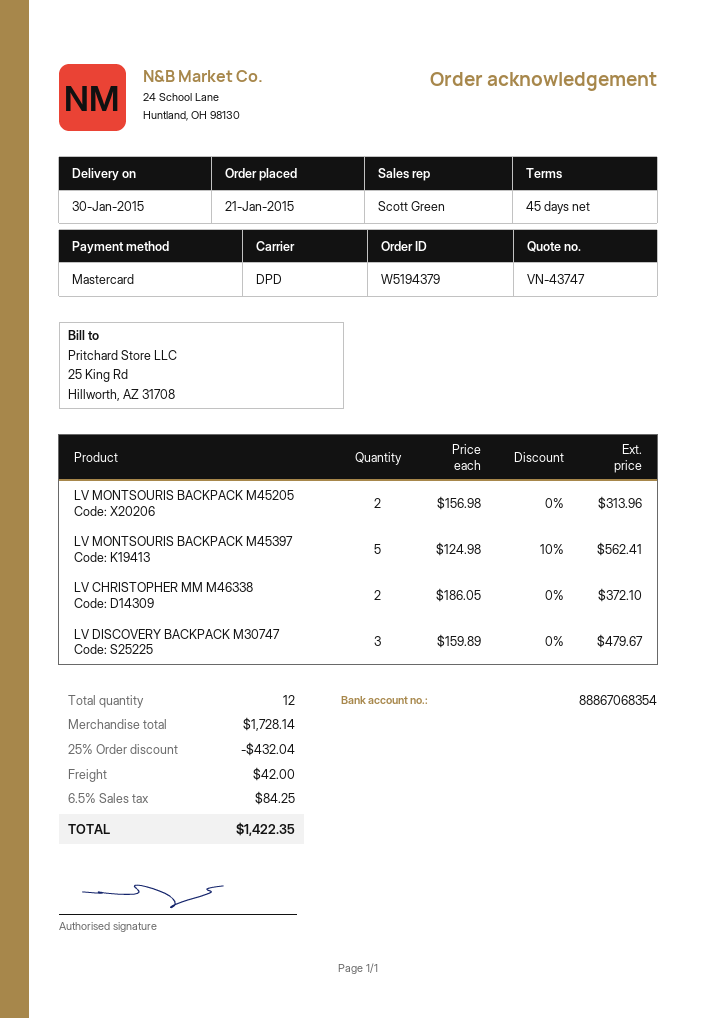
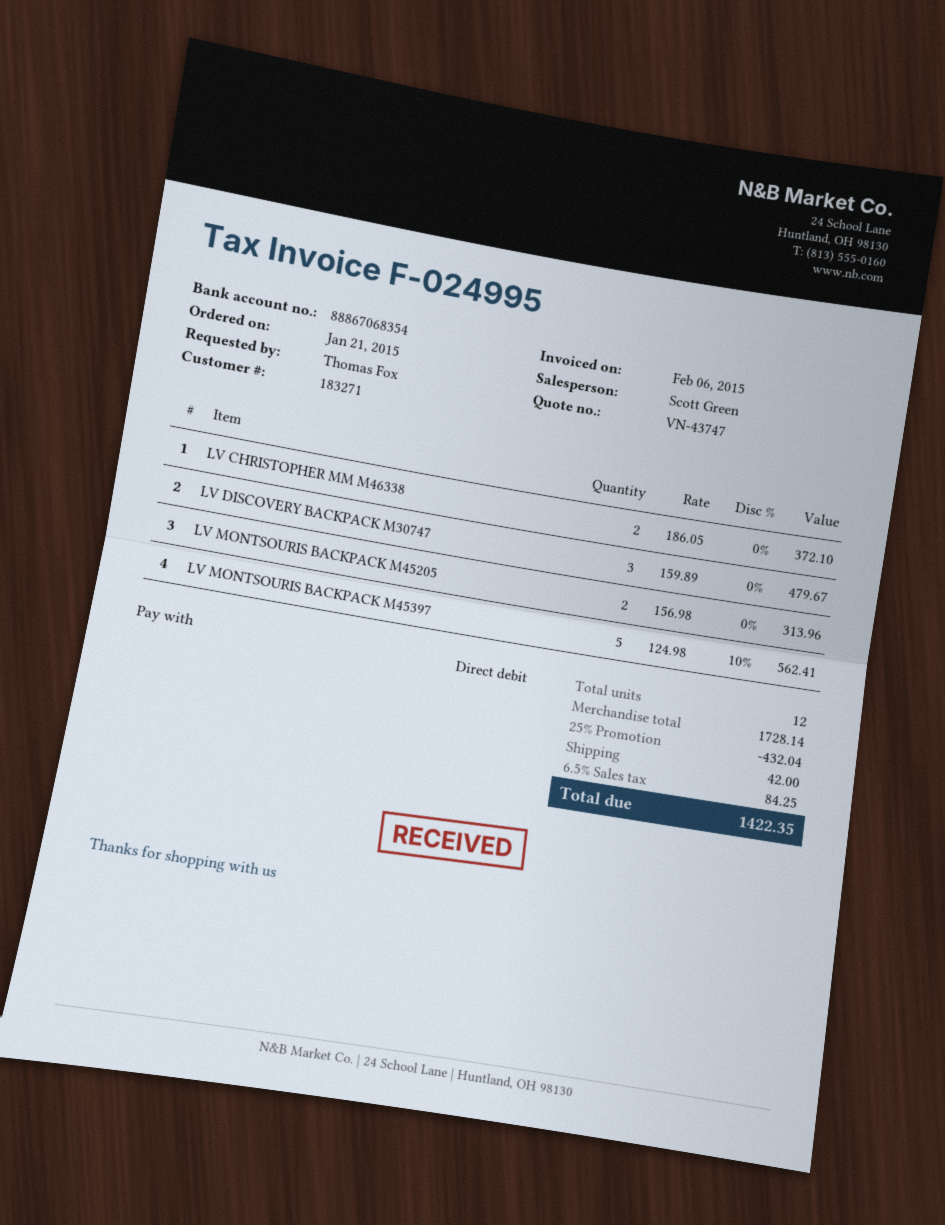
payment method: Mastercard -> direct debit

